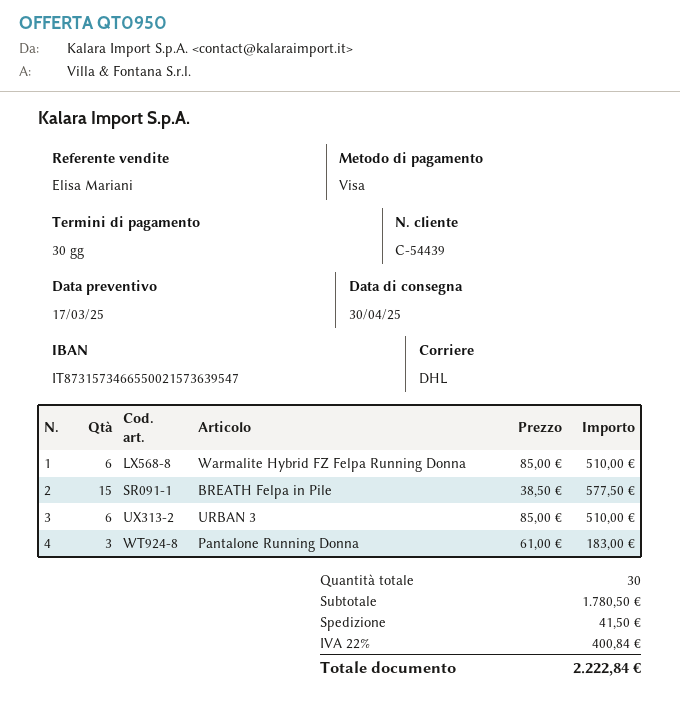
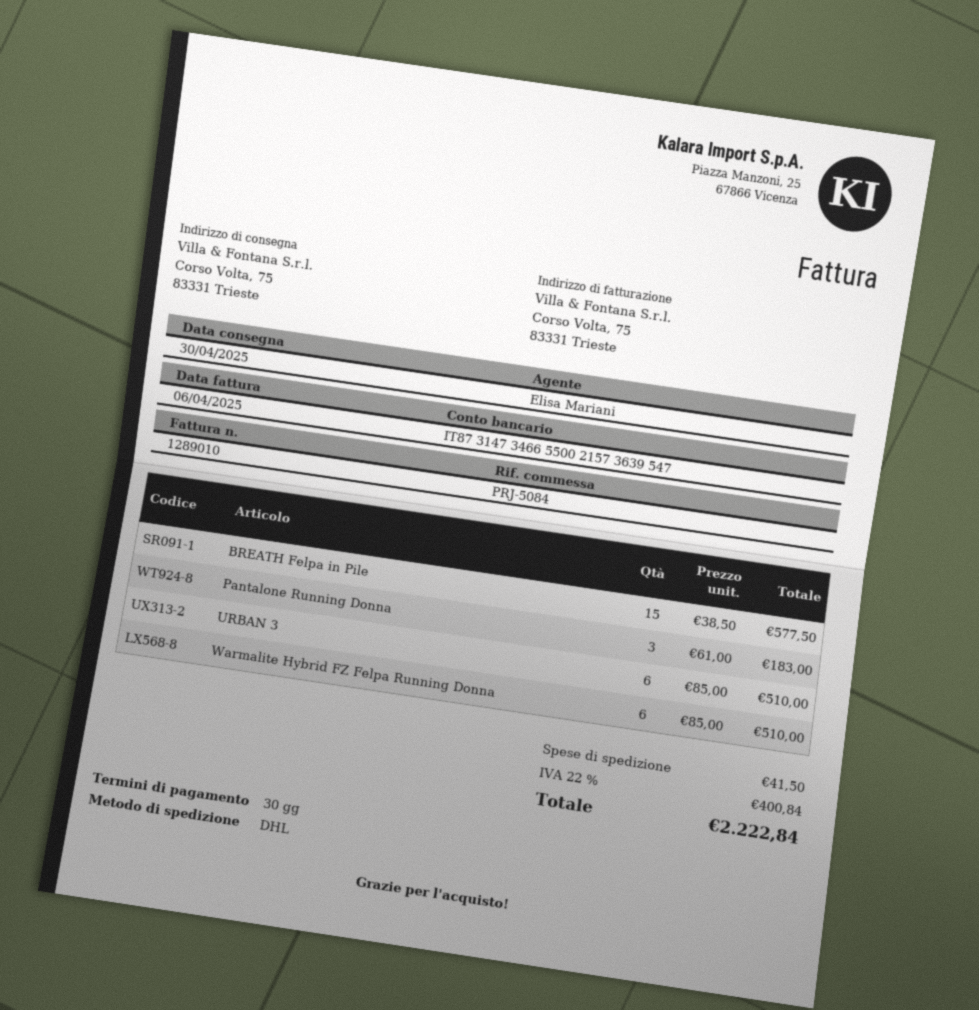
bank account: IT8731573466550021573639547 -> IT8731473466550021573639547

